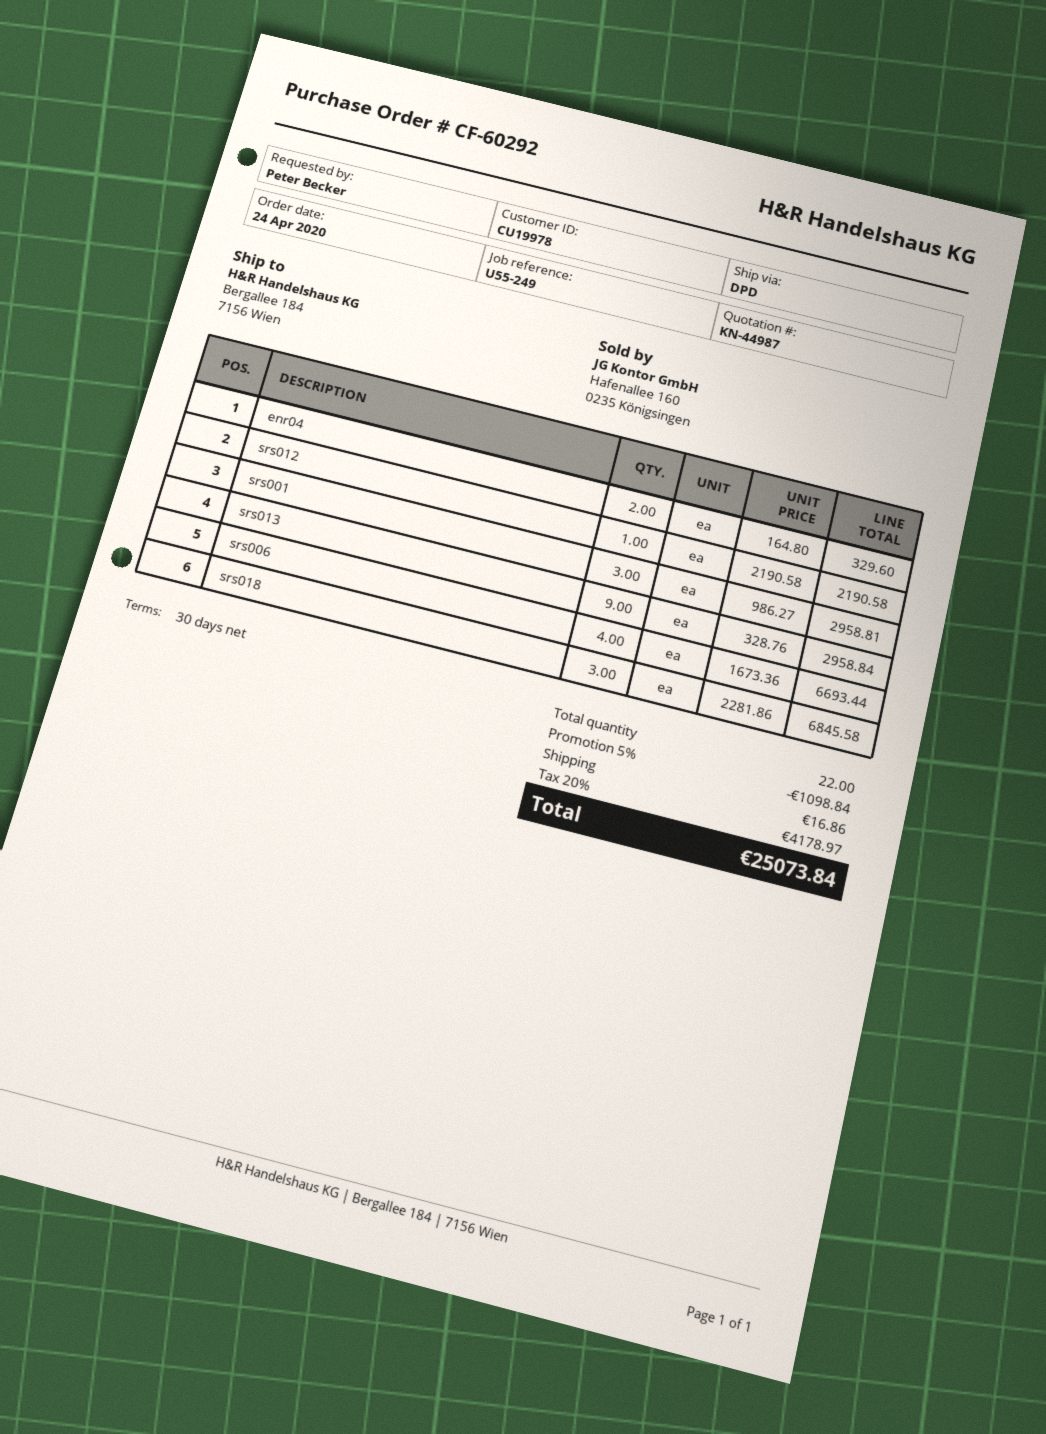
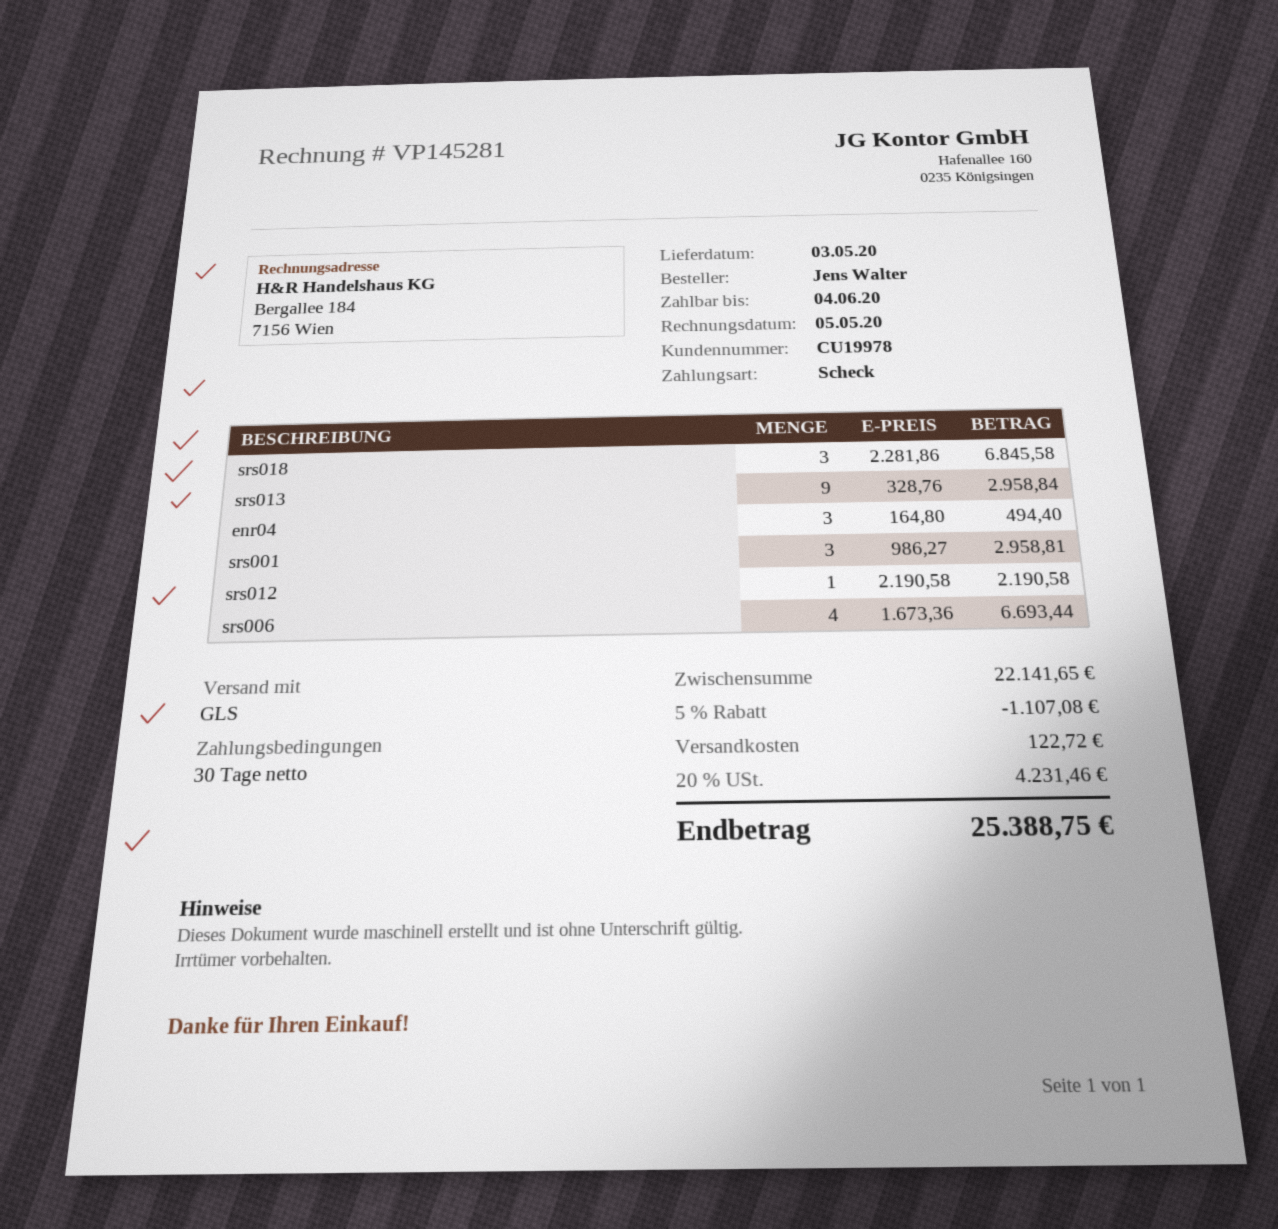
ordered by: Peter Becker -> Jens Walter
shipping method: DPD -> GLS
enr04: 2 x 164.80 = 329.60 -> 3 x 164.80 = 494.40
discount: 5% = 1098.84 -> 5% = 1107.08
shipping: 16.86 -> 122.72
tax: 20% = 4178.97 -> 20% = 4231.46
total: 25073.84 -> 25388.75

